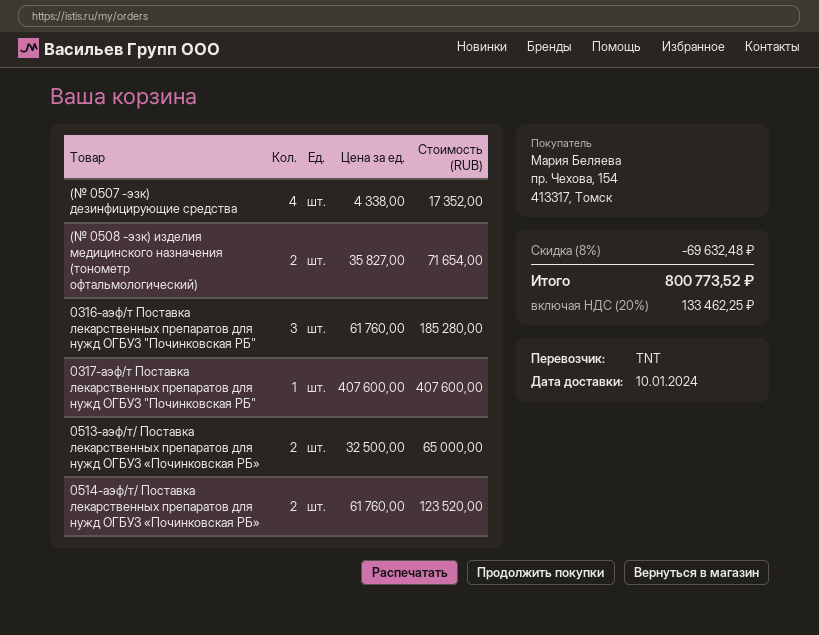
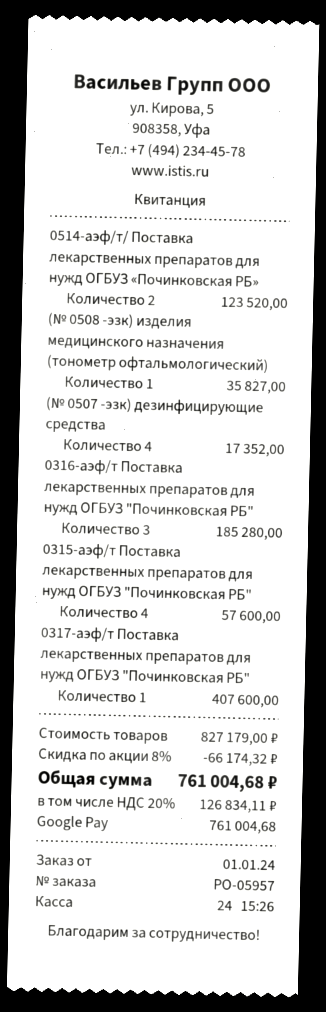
(№ 0508 -эзк) изделия медицинского назначения (тонометр офтальмологический): 2 for 71654.00 -> 1 for 35827.00
0513-аэф/т/ Поставка лекарственных препаратов для нужд ОГБУЗ «Починковская РБ»: 2 for 65000.00 -> none
0315-аэф/т Поставка лекарственных препаратов для нужд ОГБУЗ "Починковская РБ": none -> 4 for 57600.00
discount: 8% = 69632.48 -> 8% = 66174.32
tax: 20% = 133462.25 -> 20% = 126834.11
total: 800773.52 -> 761004.68

